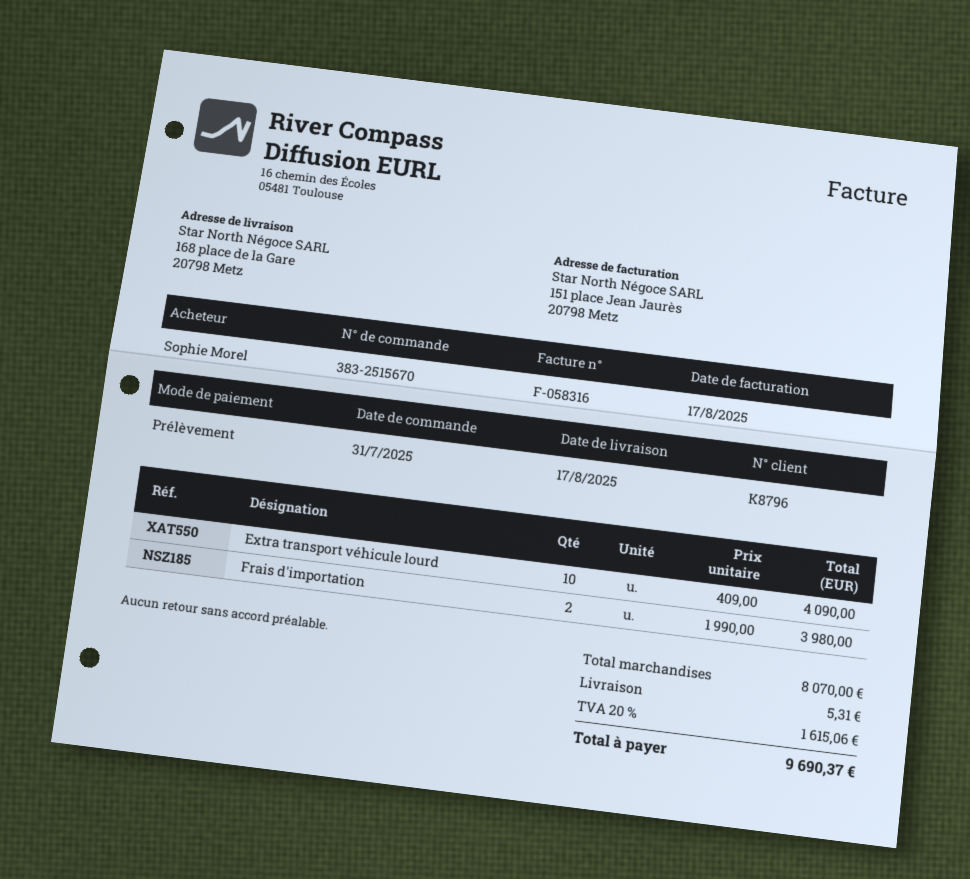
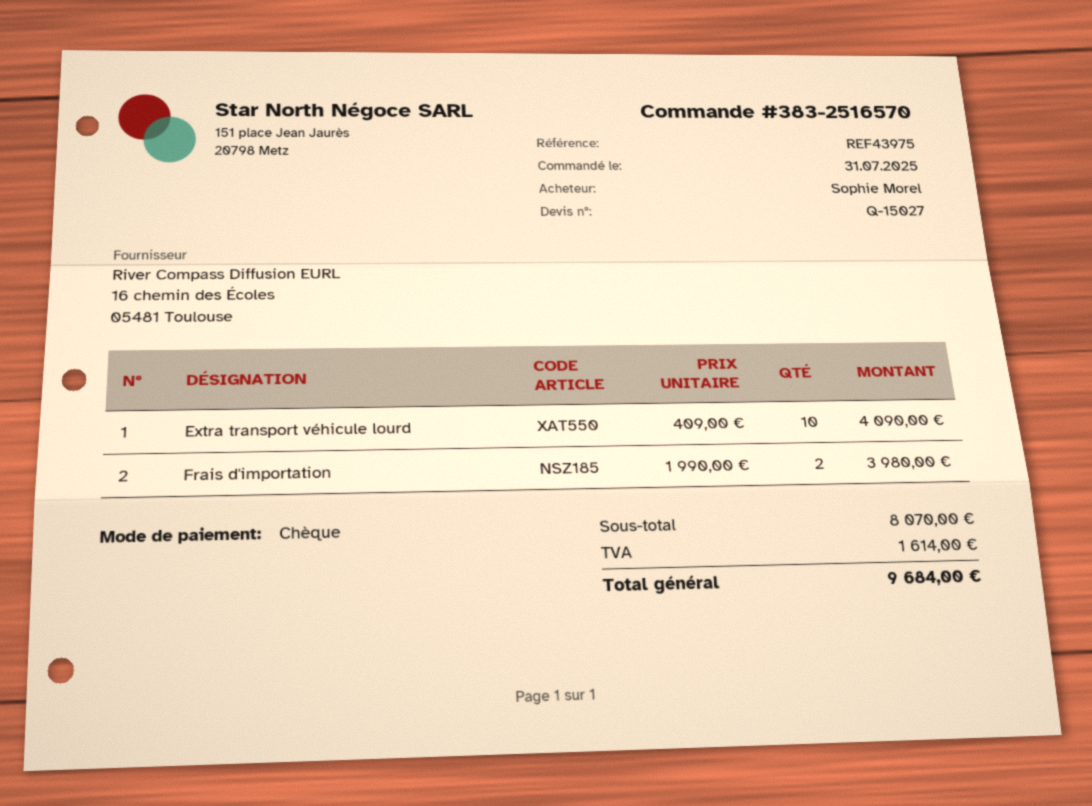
order number: 383-2515670 -> 383-2516570
payment method: direct debit -> cheque
shipping: 5.31 -> none
tax: 1615.06 -> 1614.00
total: 9690.37 -> 9684.00

